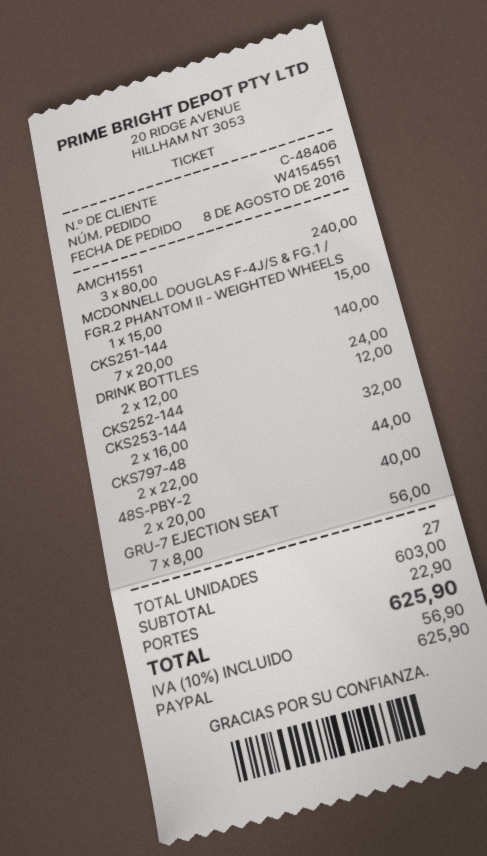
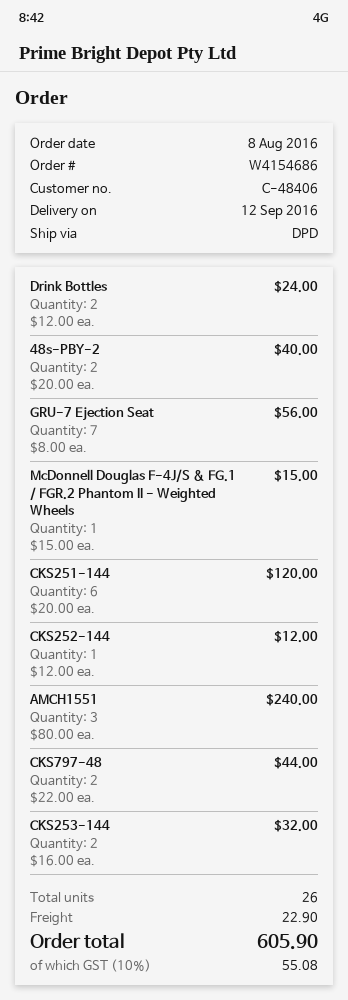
order number: W4154551 -> W4154686
CKS251-144: 7 x 20.00 = 140.00 -> 6 x 20.00 = 120.00
total quantity: 27 -> 26
tax: 10% = 56.90 -> 10% = 55.08
total: 625.90 -> 605.90

